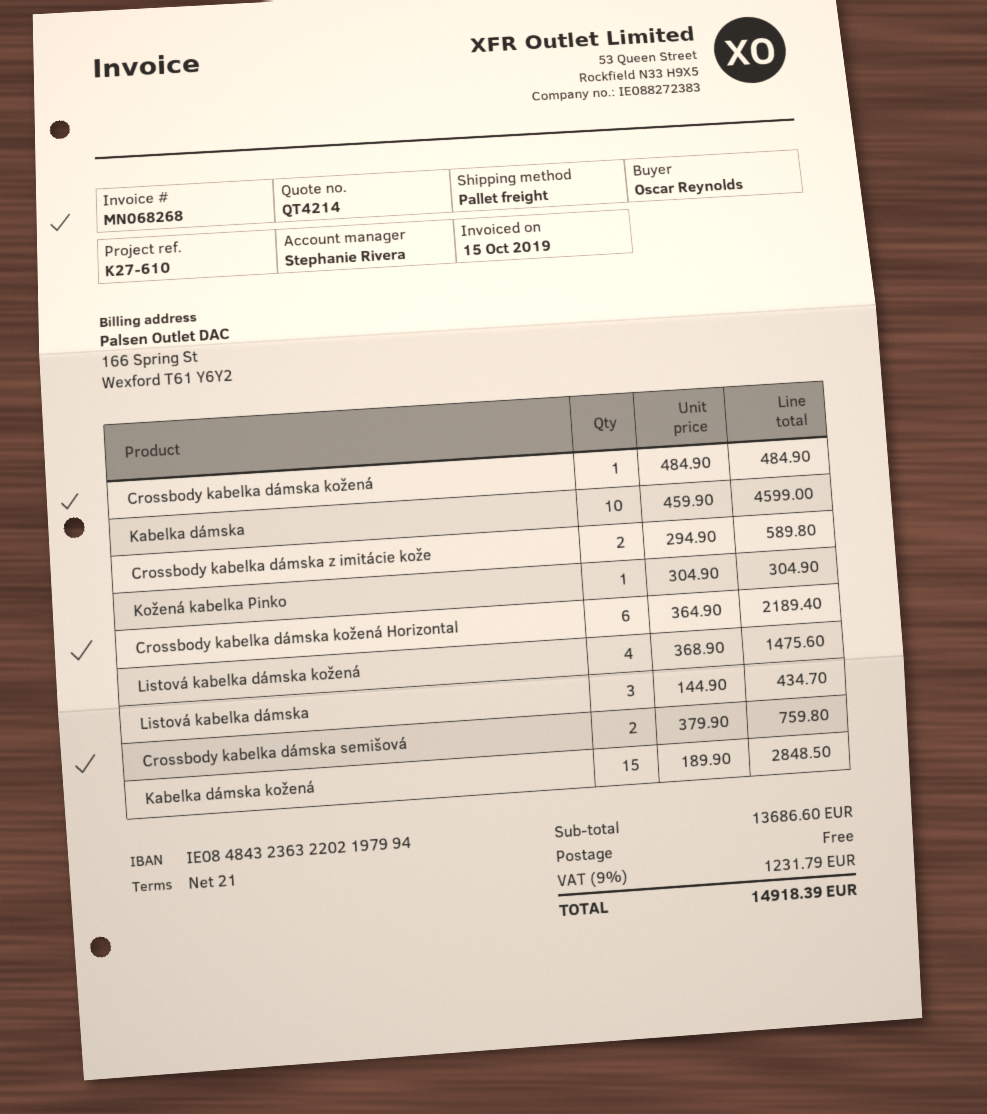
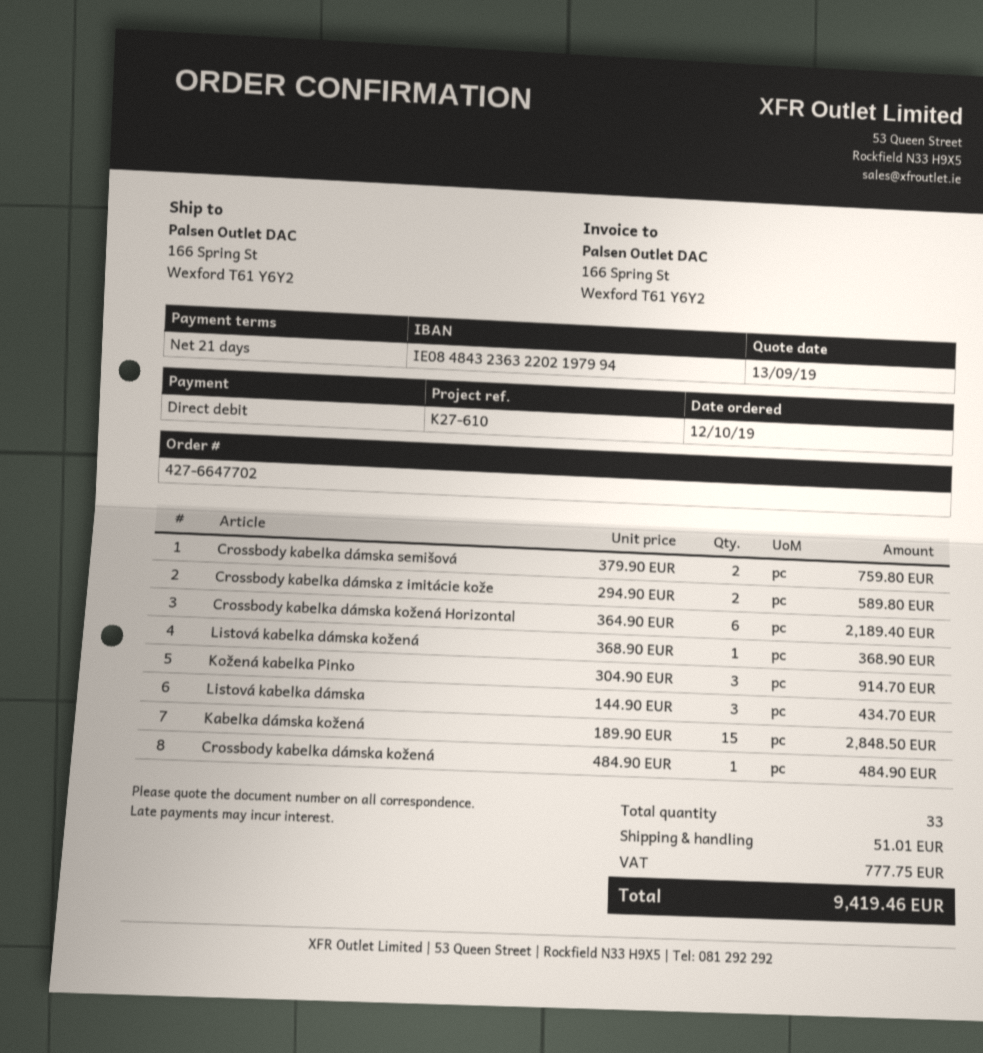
Kabelka dámska: 10 x 459.90 = 4599.00 -> none
Kožená kabelka Pinko: 1 x 304.90 = 304.90 -> 3 x 304.90 = 914.70
Listová kabelka dámska kožená: 4 x 368.90 = 1475.60 -> 1 x 368.90 = 368.90
shipping: 0.00 -> 51.01
tax: 1231.79 -> 777.75
total: 14918.39 -> 9419.46

